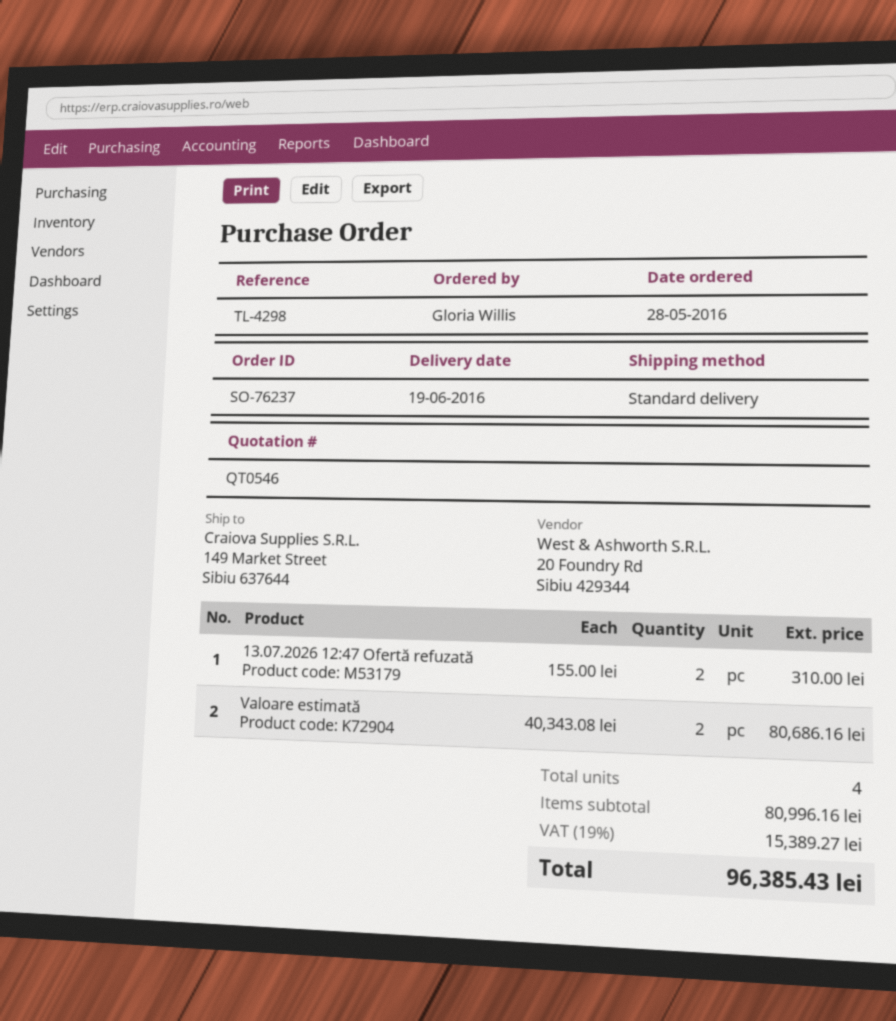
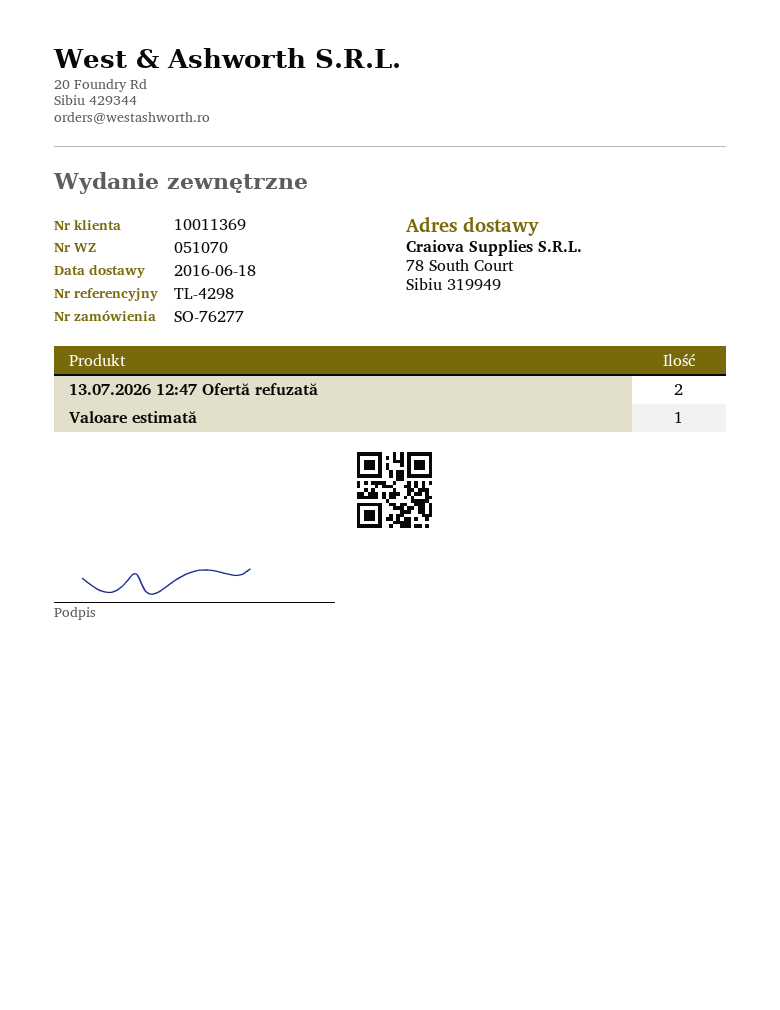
order number: SO-76237 -> SO-76277
delivery date: 2016-06-19 -> 2016-06-18
ship to: 149 Market Street, Sibiu 637644 -> 78 South Court, Sibiu 319949
Valoare estimată: 2 -> 1

